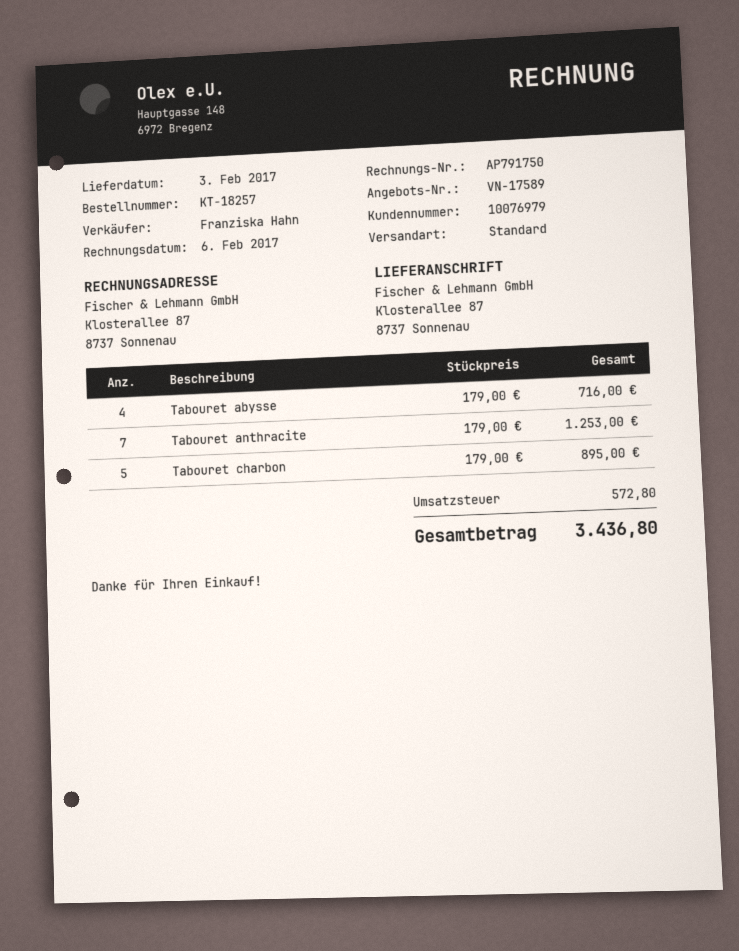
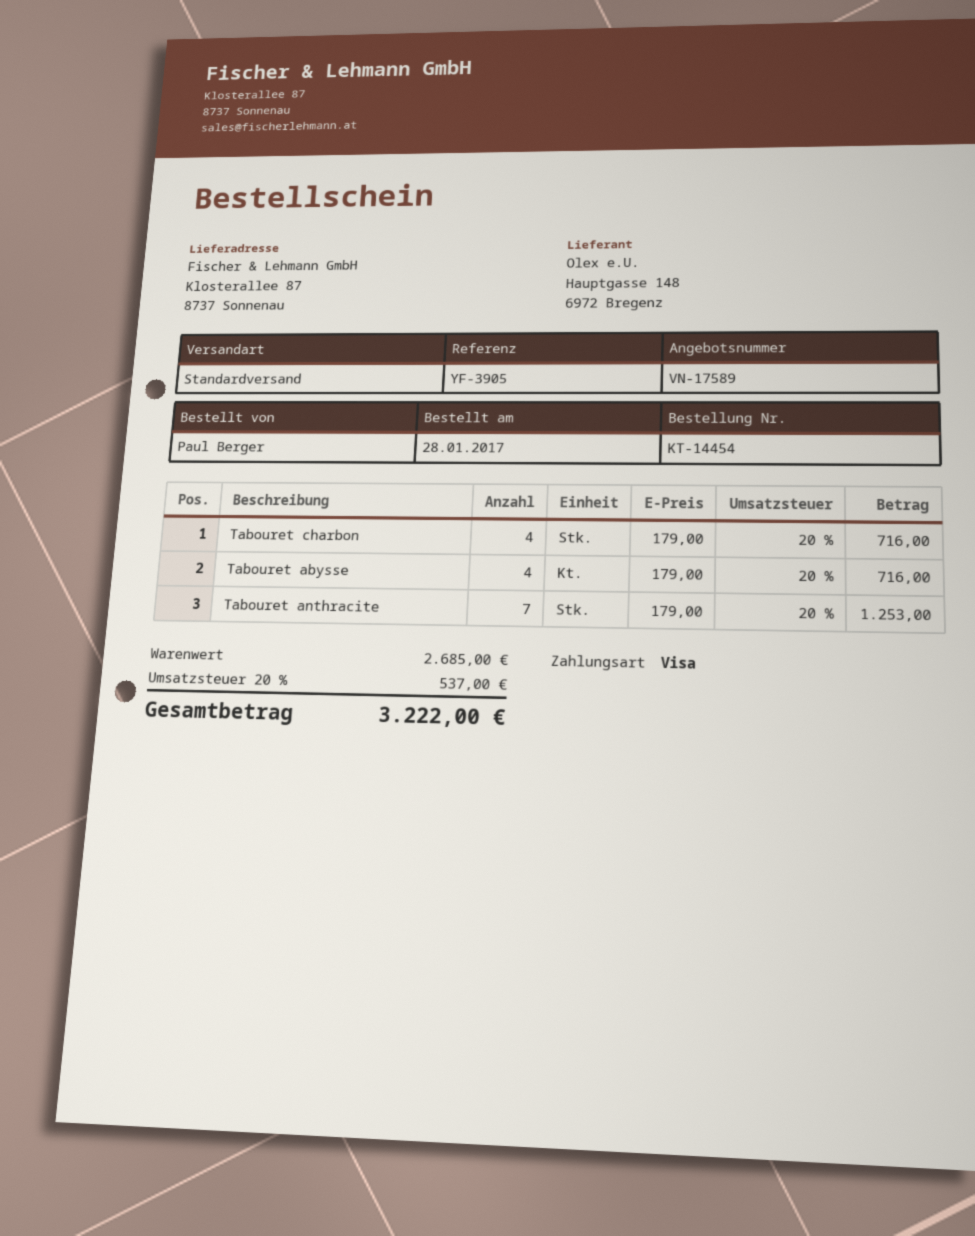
order number: KT-18257 -> KT-14454
Tabouret charbon: 5 x 179.00 = 895.00 -> 4 x 179.00 = 716.00
tax: 572.80 -> 537.00
total: 3436.80 -> 3222.00

